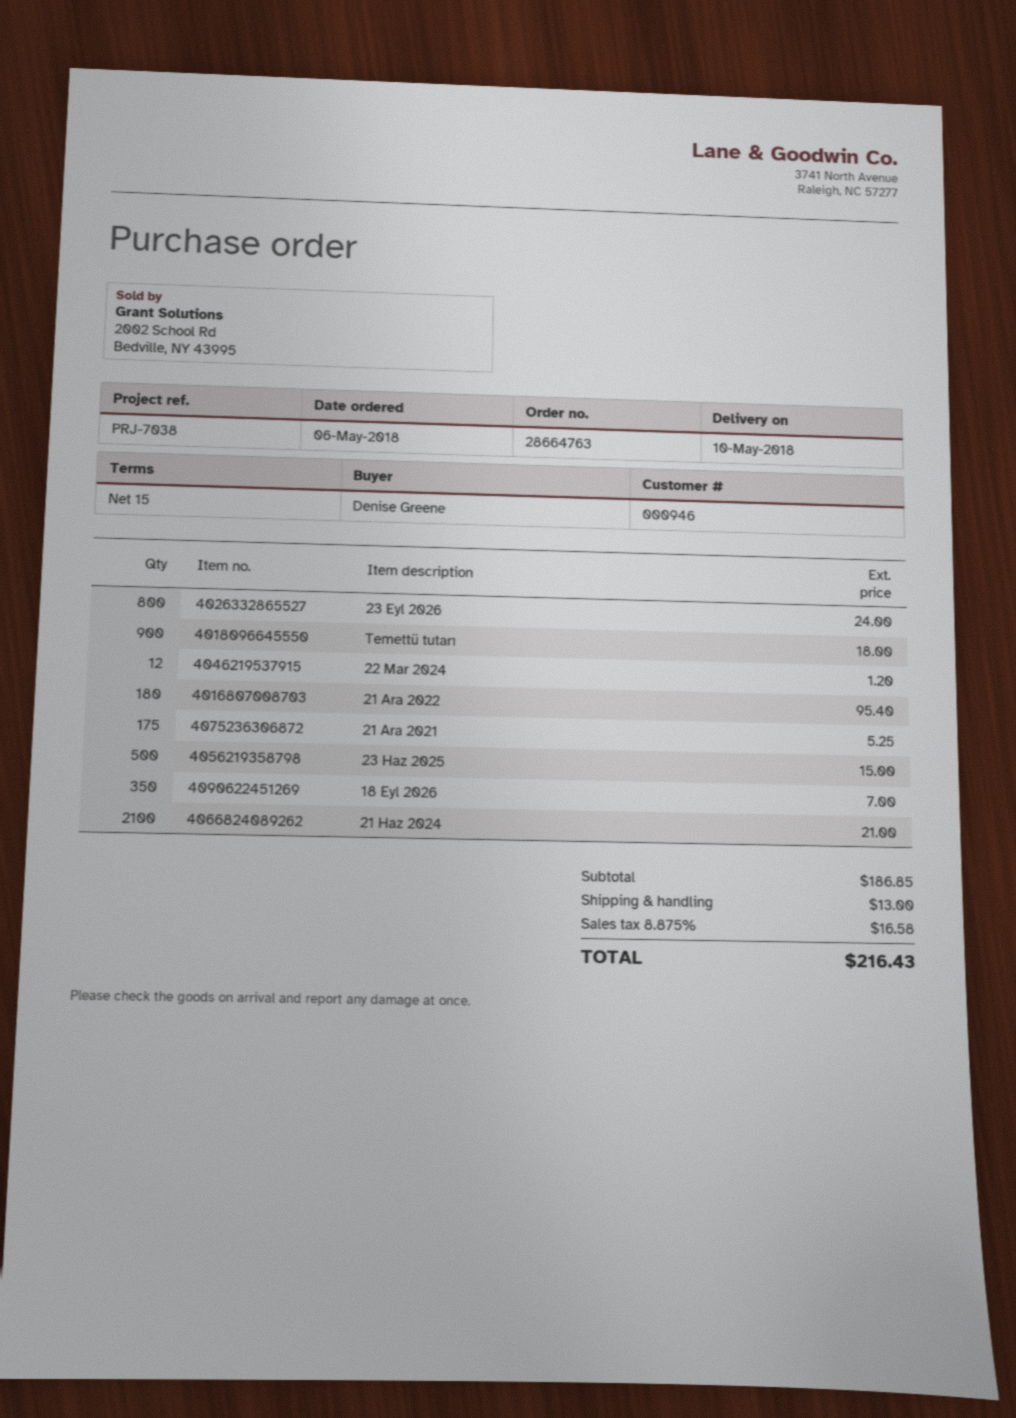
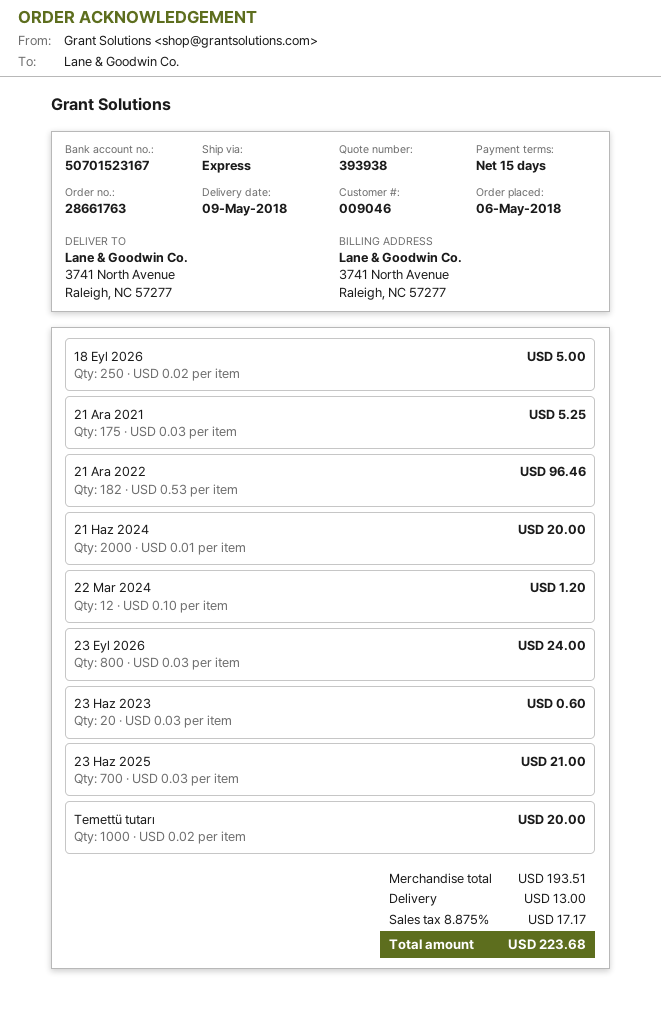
order number: 28664763 -> 28661763
delivery date: 2018-05-10 -> 2018-05-09
customer number: 000946 -> 009046
Temettü tutarı: 900 for 18.00 -> 1000 for 20.00
21 Ara 2022: 180 for 95.40 -> 182 for 96.46
23 Haz 2025: 500 for 15.00 -> 700 for 21.00
18 Eyl 2026: 350 for 7.00 -> 250 for 5.00
21 Haz 2024: 2100 for 21.00 -> 2000 for 20.00
23 Haz 2023: none -> 20 for 0.60
subtotal: 186.85 -> 193.51
tax: 8.875% = 16.58 -> 8.875% = 17.17
total: 216.43 -> 223.68

